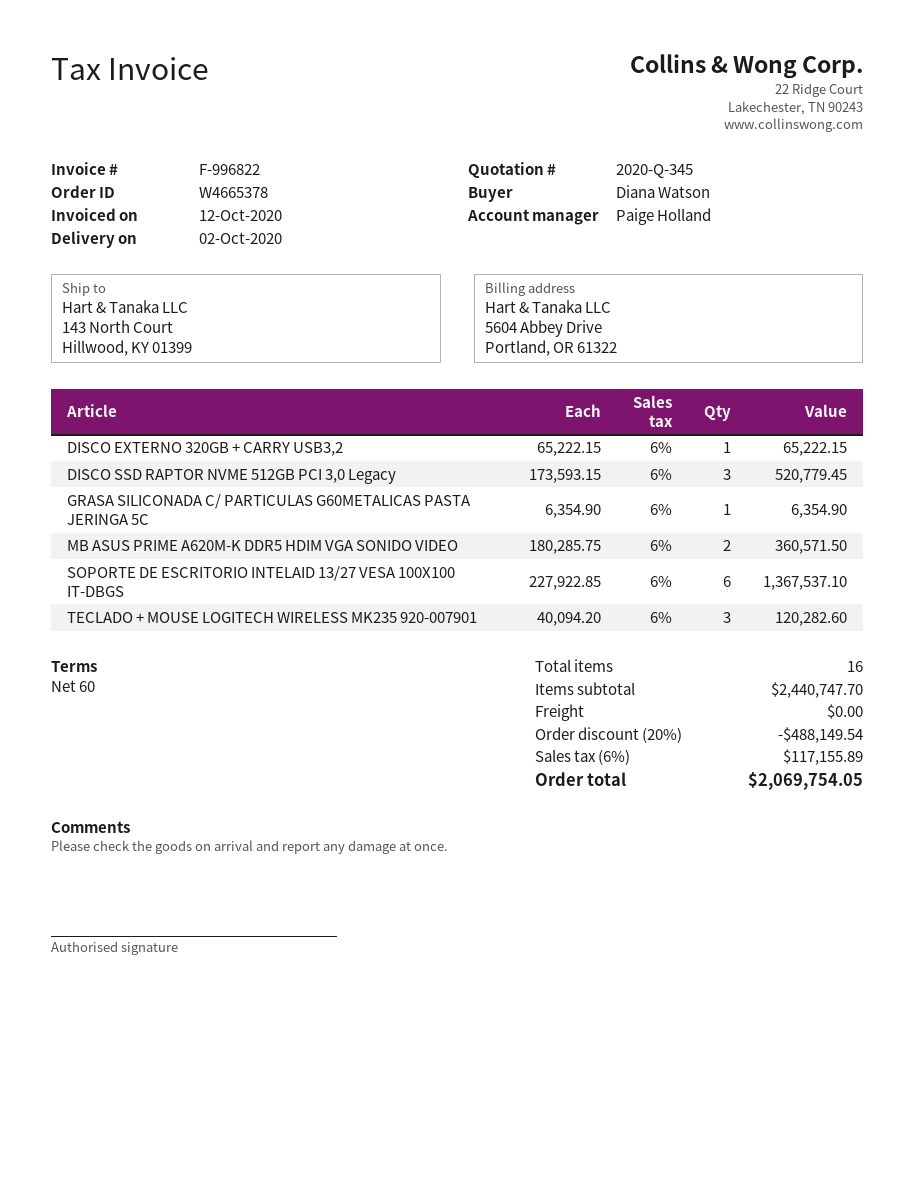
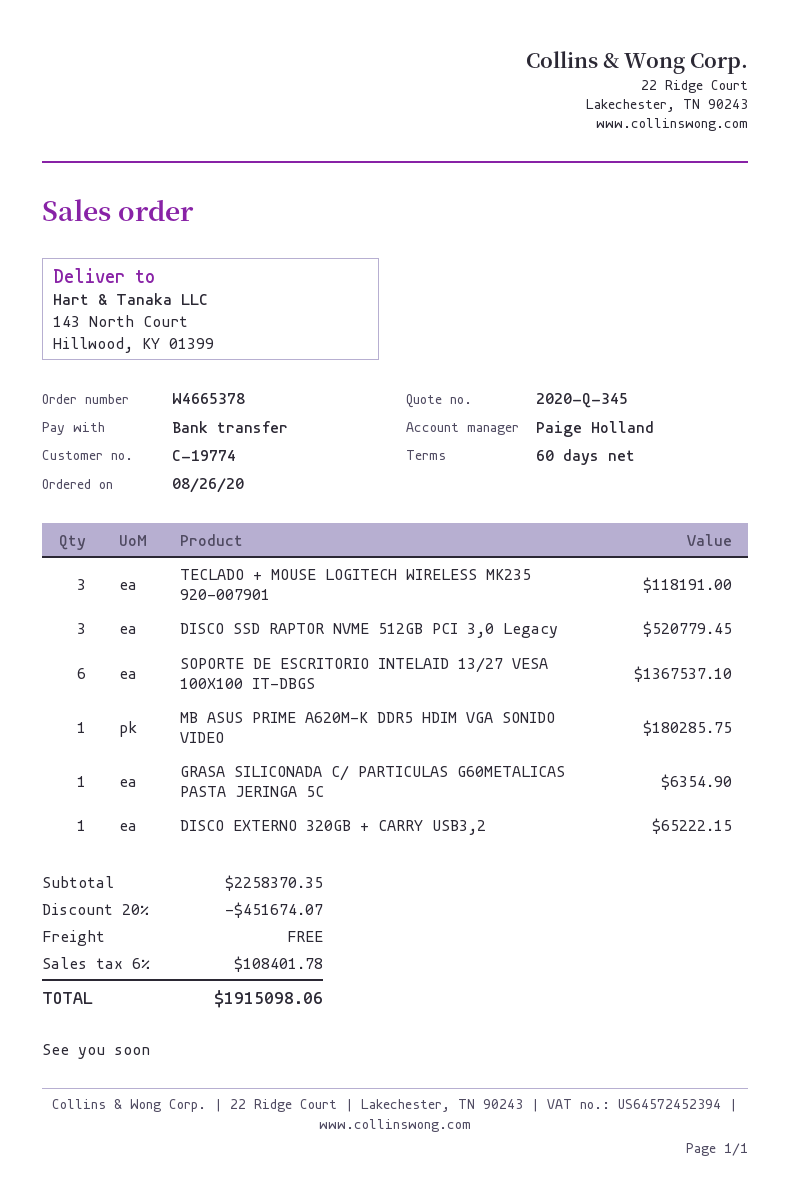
MB ASUS PRIME A620M-K DDR5 HDIM VGA SONIDO VIDEO: 2 for 360571.50 -> 1 for 180285.75
TECLADO + MOUSE LOGITECH WIRELESS MK235 920-007901: 3 for 120282.60 -> 3 for 118191.00
subtotal: 2440747.70 -> 2258370.35
discount: 20% = 488149.54 -> 20% = 451674.07
tax: 6% = 117155.89 -> 6% = 108401.78
total: 2069754.05 -> 1915098.06

